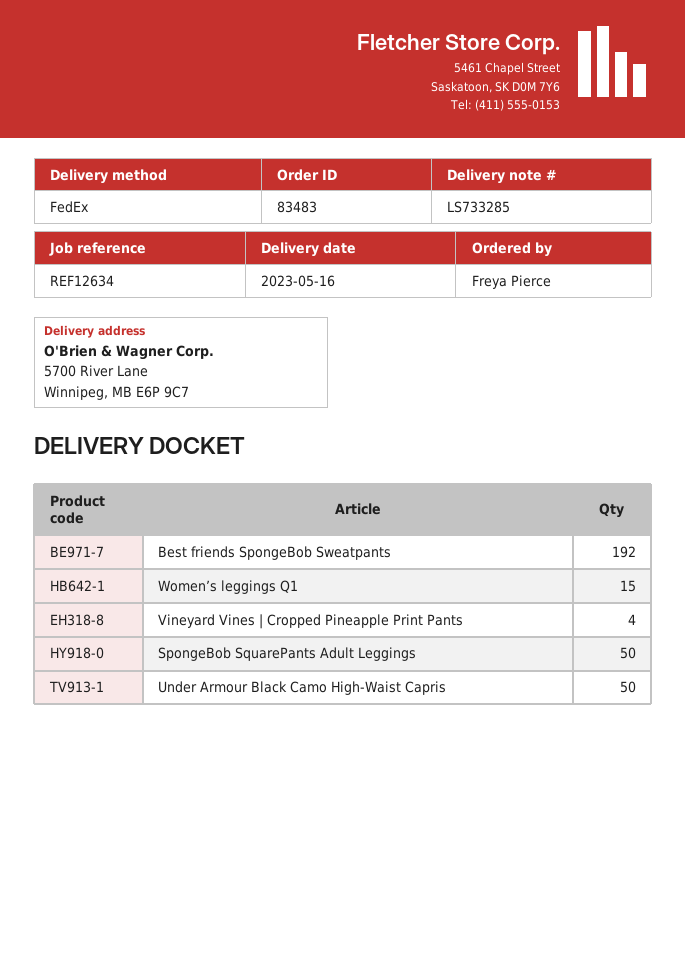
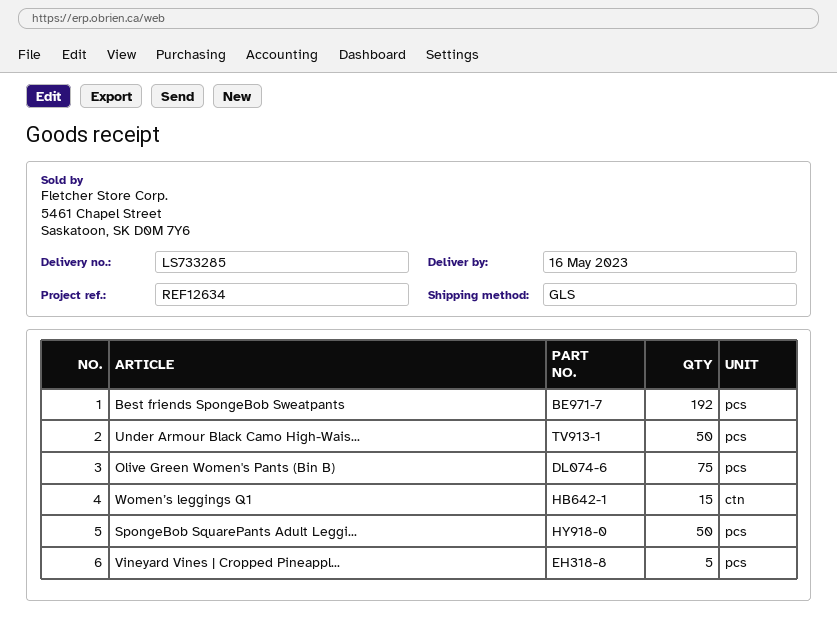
shipping method: FedEx -> GLS
Vineyard Vines | Cropped Pineapple Print Pants: 4 -> 5
Olive Green Women's Pants (Bin B): none -> 75

